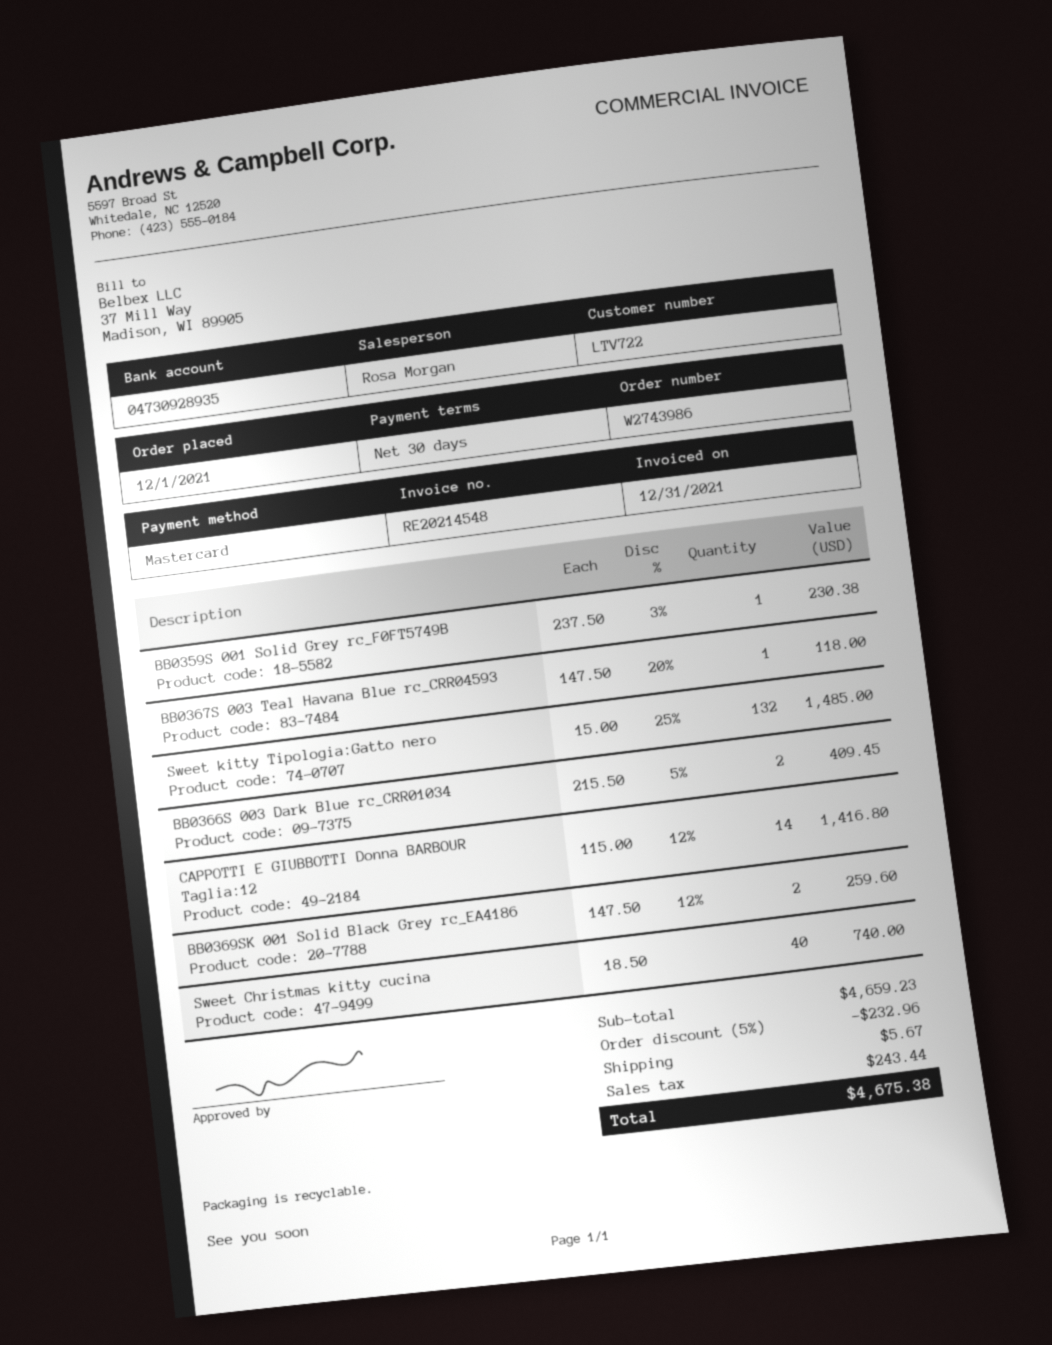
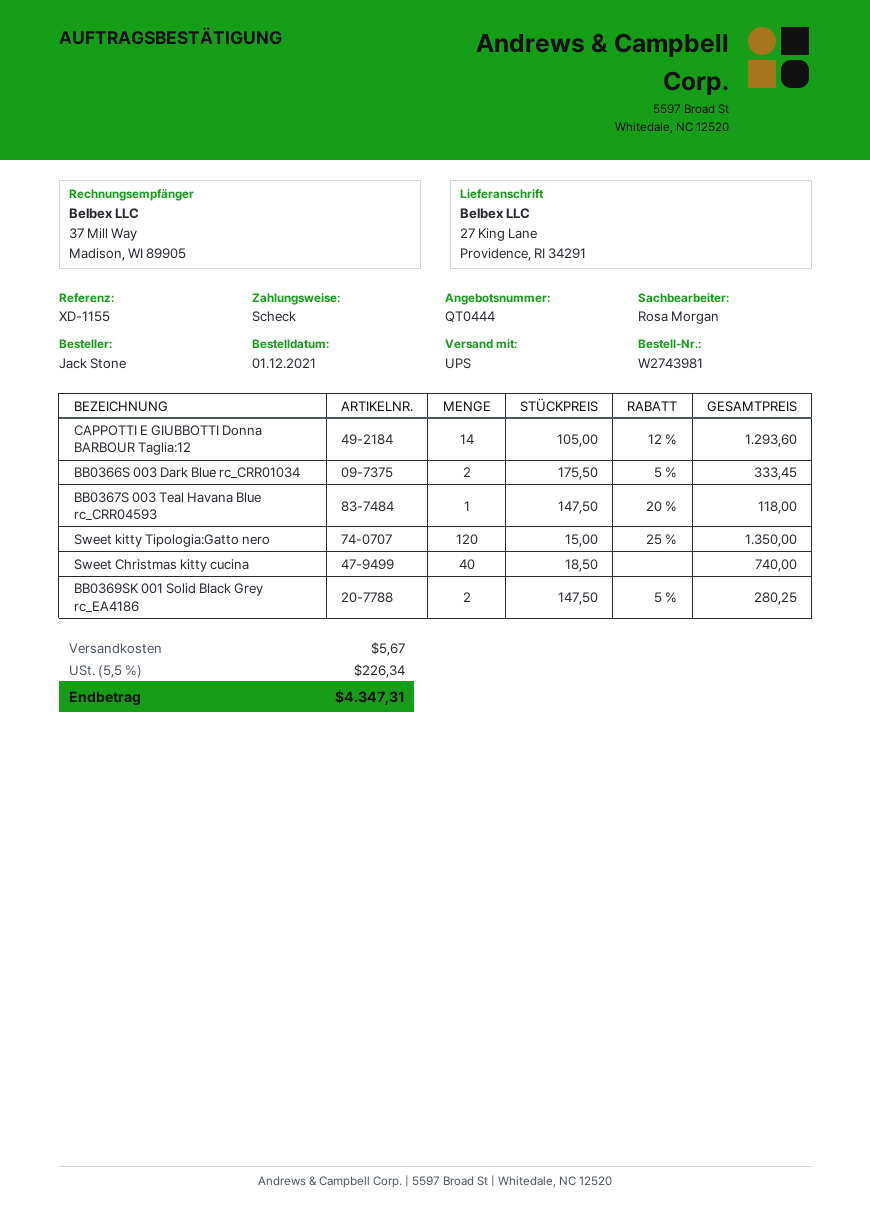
order number: W2743986 -> W2743981
payment method: Mastercard -> cheque
BB0359S 001 Solid Grey rc_F0FT5749B: 1 x 237.50 - 3% = 230.38 -> none
Sweet kitty Tipologia:Gatto nero: 132 x 15.00 - 25% = 1485.00 -> 120 x 15.00 - 25% = 1350.00
BB0366S 003 Dark Blue rc_CRR01034: 2 x 215.50 - 5% = 409.45 -> 2 x 175.50 - 5% = 333.45
CAPPOTTI E GIUBBOTTI Donna BARBOUR Taglia:12: 14 x 115.00 - 12% = 1416.80 -> 14 x 105.00 - 12% = 1293.60
BB0369SK 001 Solid Black Grey rc_EA4186: 2 x 147.50 - 12% = 259.60 -> 2 x 147.50 - 5% = 280.25
discount: 5% = 232.96 -> none
tax: 243.44 -> 226.34
total: 4675.38 -> 4347.31

